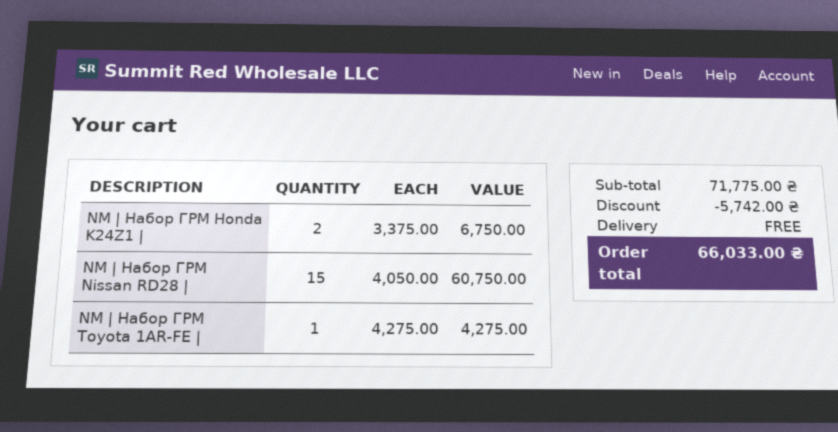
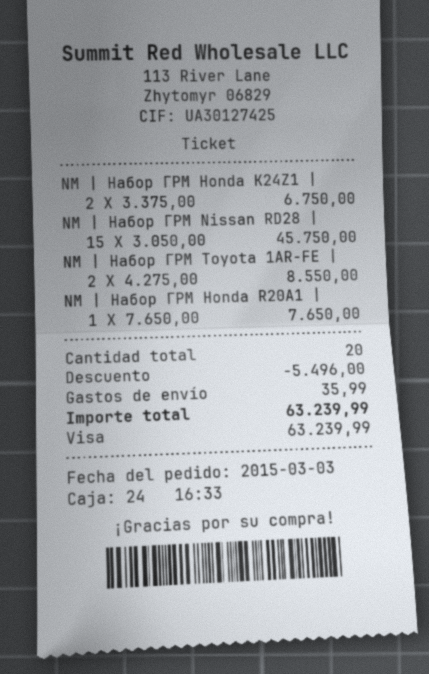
NM | Набор ГРМ Nissan RD28 |: 15 x 4050.00 = 60750.00 -> 15 x 3050.00 = 45750.00
NM | Набор ГРМ Toyota 1AR-FE |: 1 x 4275.00 = 4275.00 -> 2 x 4275.00 = 8550.00
NM | Набор ГРМ Honda R20A1 |: none -> 1 x 7650.00 = 7650.00
discount: 5742.00 -> 5496.00
shipping: 0.00 -> 35.99
total: 66033.00 -> 63239.99

